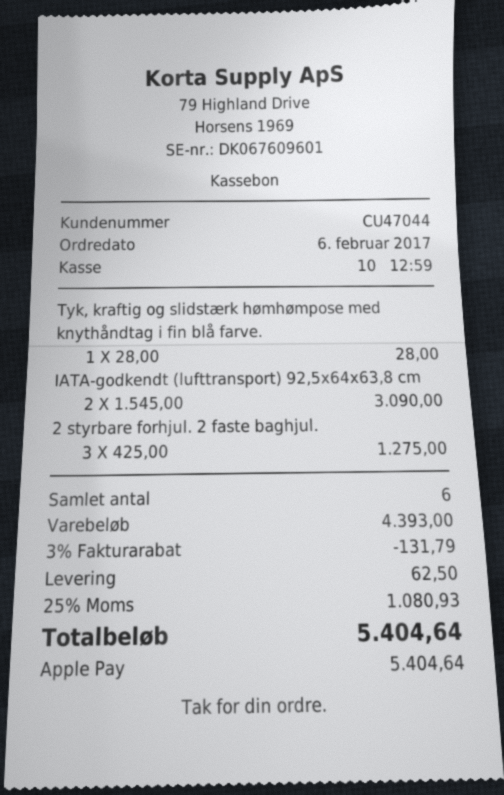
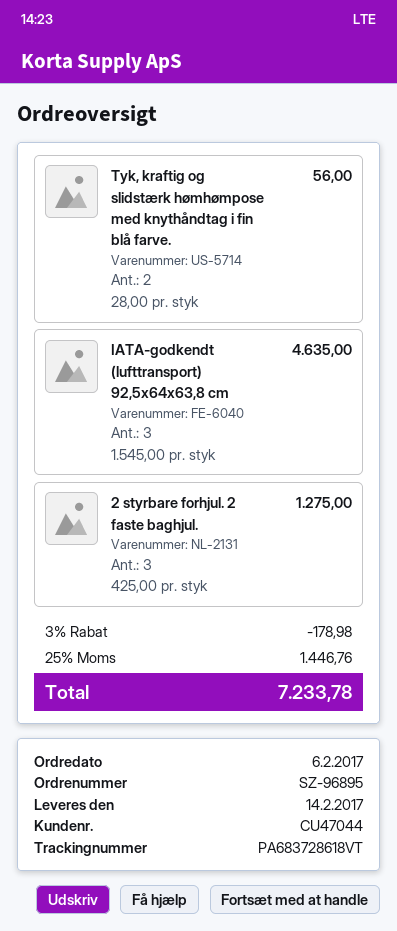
Tyk, kraftig og slidstærk hømhømpose med knythåndtag i fin blå farve.: 1 x 28.00 = 28.00 -> 2 x 28.00 = 56.00
IATA-godkendt (lufttransport) 92,5x64x63,8 cm: 2 x 1545.00 = 3090.00 -> 3 x 1545.00 = 4635.00
discount: 3% = 131.79 -> 3% = 178.98
shipping: 62.50 -> none
tax: 25% = 1080.93 -> 25% = 1446.76
total: 5404.64 -> 7233.78

